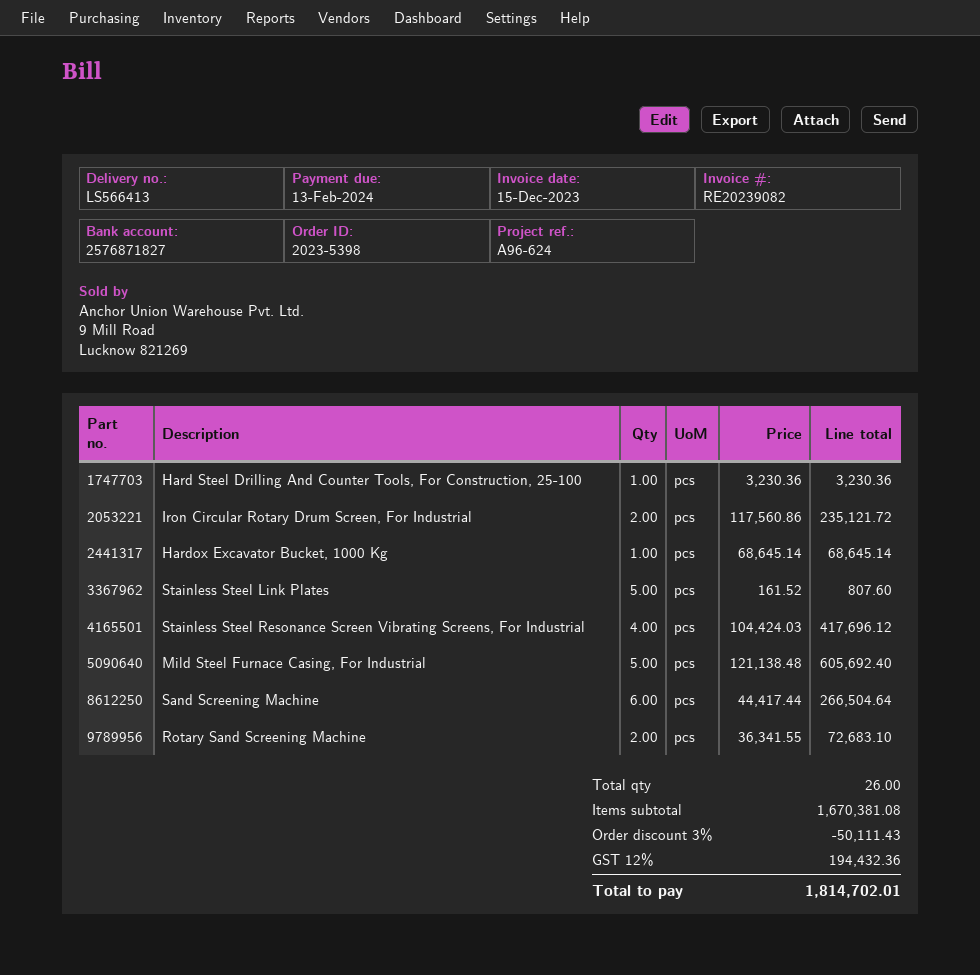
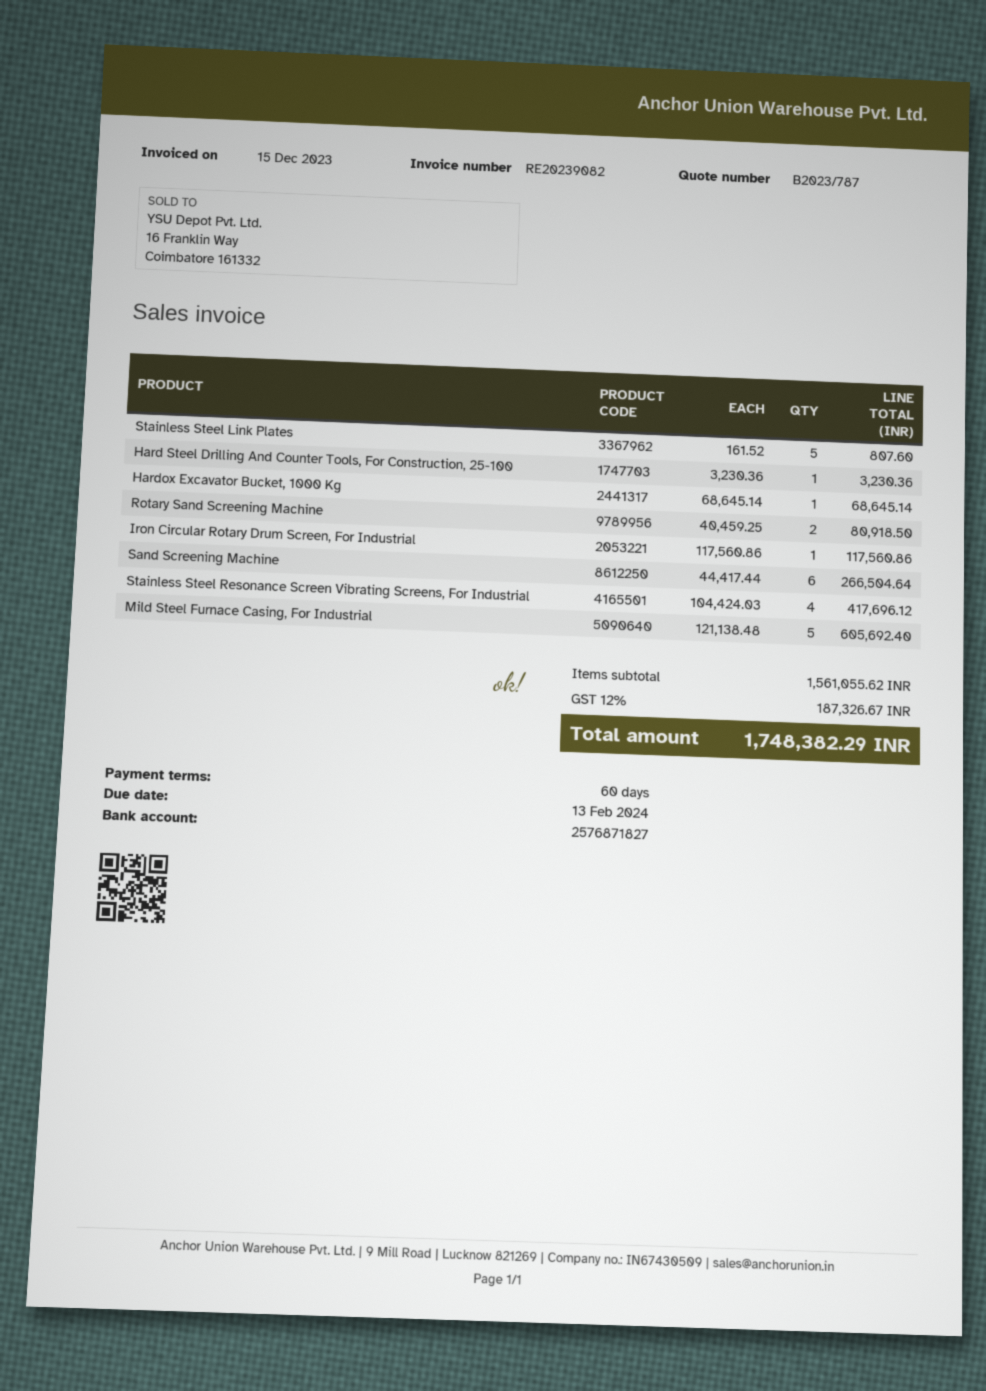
Iron Circular Rotary Drum Screen, For Industrial: 2 x 117560.86 = 235121.72 -> 1 x 117560.86 = 117560.86
Rotary Sand Screening Machine: 2 x 36341.55 = 72683.10 -> 2 x 40459.25 = 80918.50
subtotal: 1670381.08 -> 1561055.62
discount: 3% = 50111.43 -> none
tax: 12% = 194432.36 -> 12% = 187326.67
total: 1814702.01 -> 1748382.29

